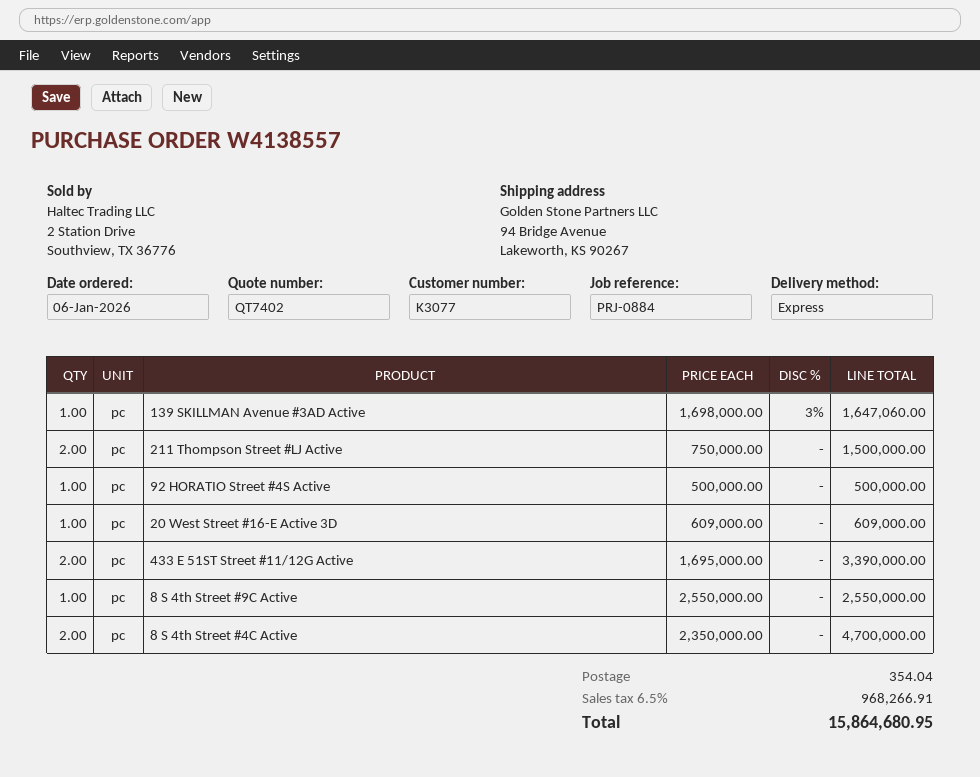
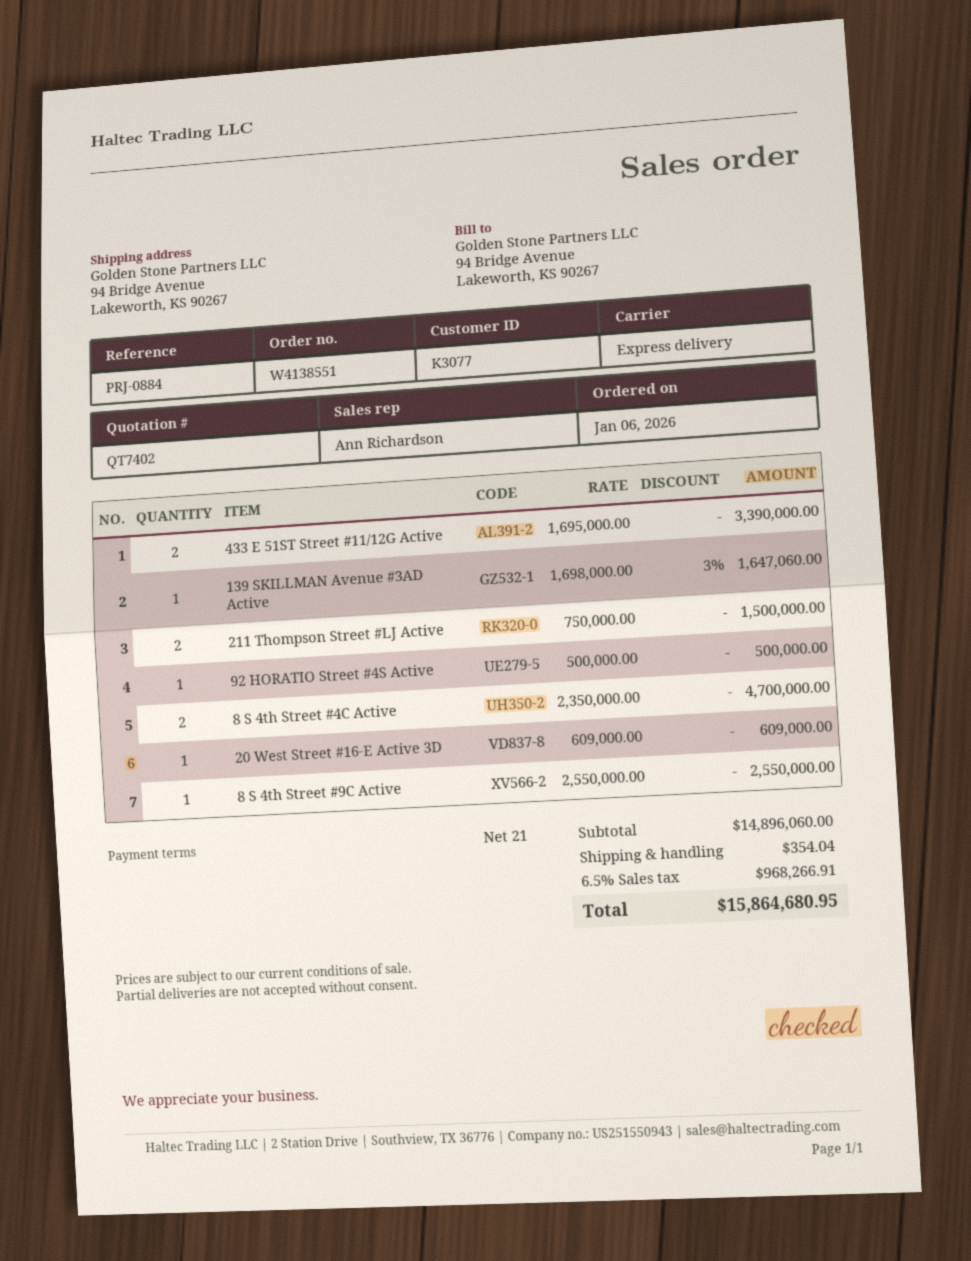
order number: W4138557 -> W4138551

